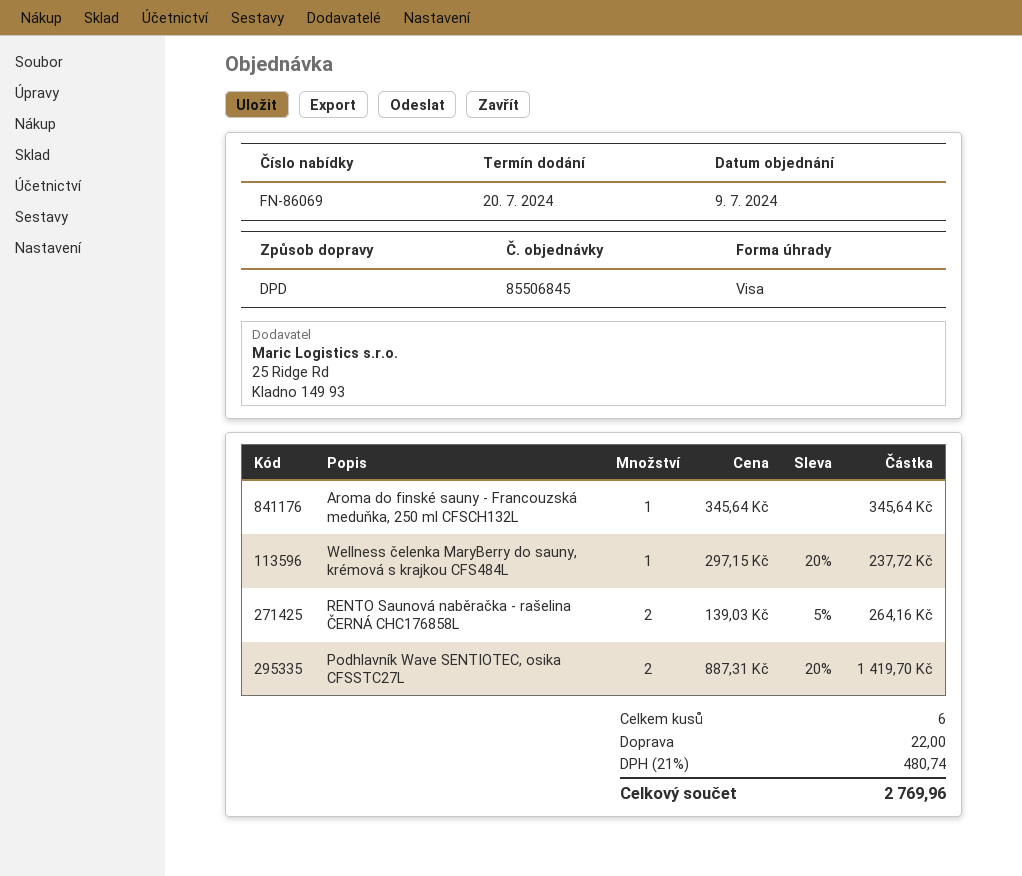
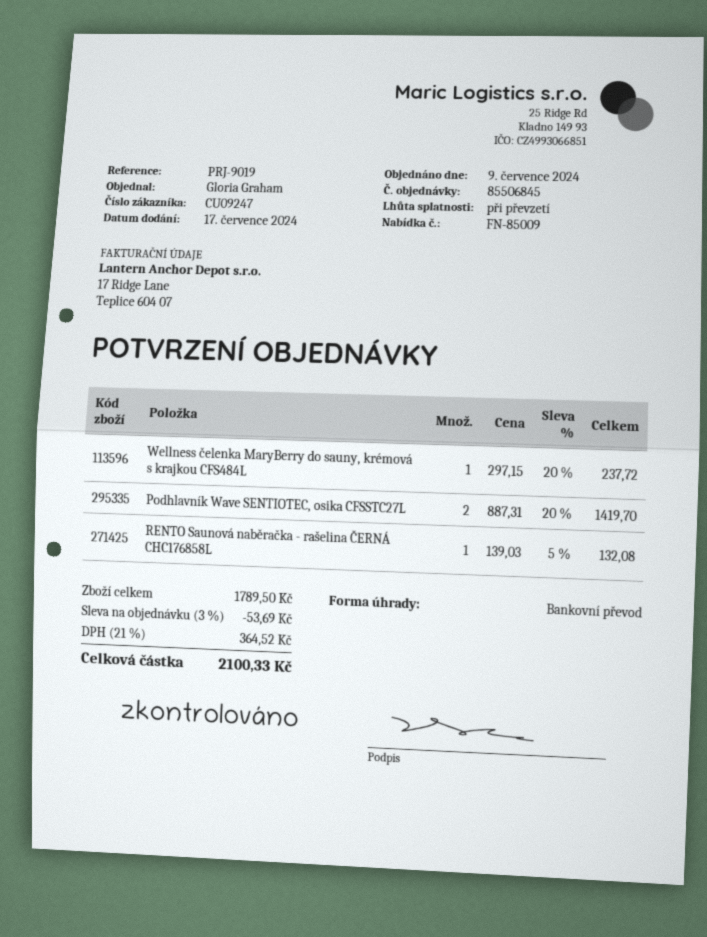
quote number: FN-86069 -> FN-85009
delivery date: 2024-07-20 -> 2024-07-17
payment method: Visa -> bank transfer
Aroma do finské sauny - Francouzská meduňka, 250 ml CFSCH132L: 1 x 345.64 = 345.64 -> none
RENTO Saunová naběračka - rašelina ČERNÁ CHC176858L: 2 x 139.03 - 5% = 264.16 -> 1 x 139.03 - 5% = 132.08
discount: none -> 3% = 53.69
shipping: 22.00 -> none
tax: 21% = 480.74 -> 21% = 364.52
total: 2769.96 -> 2100.33

